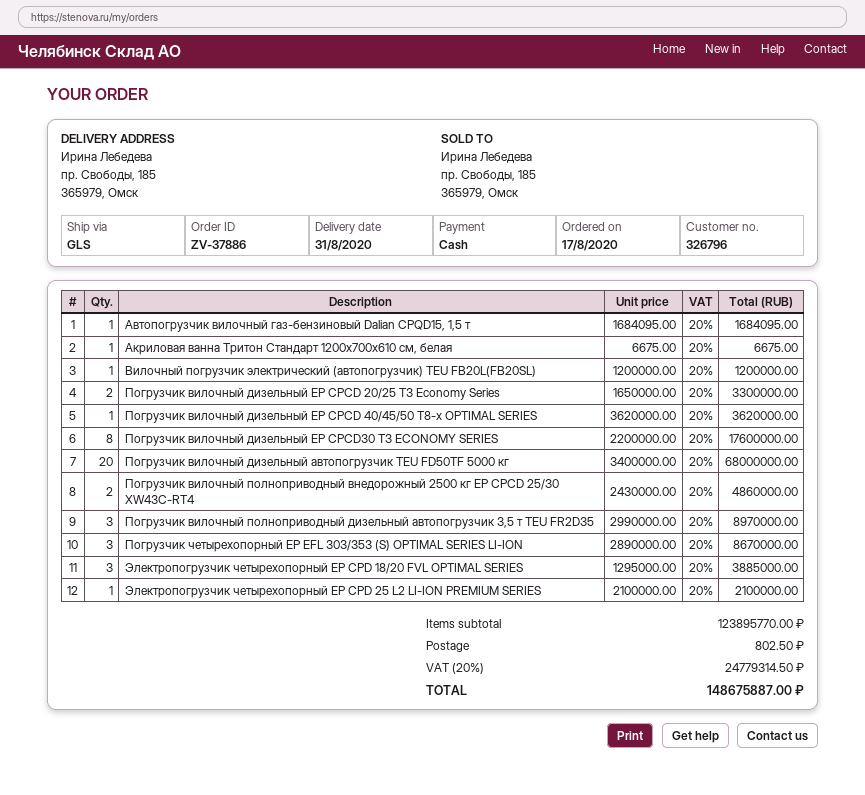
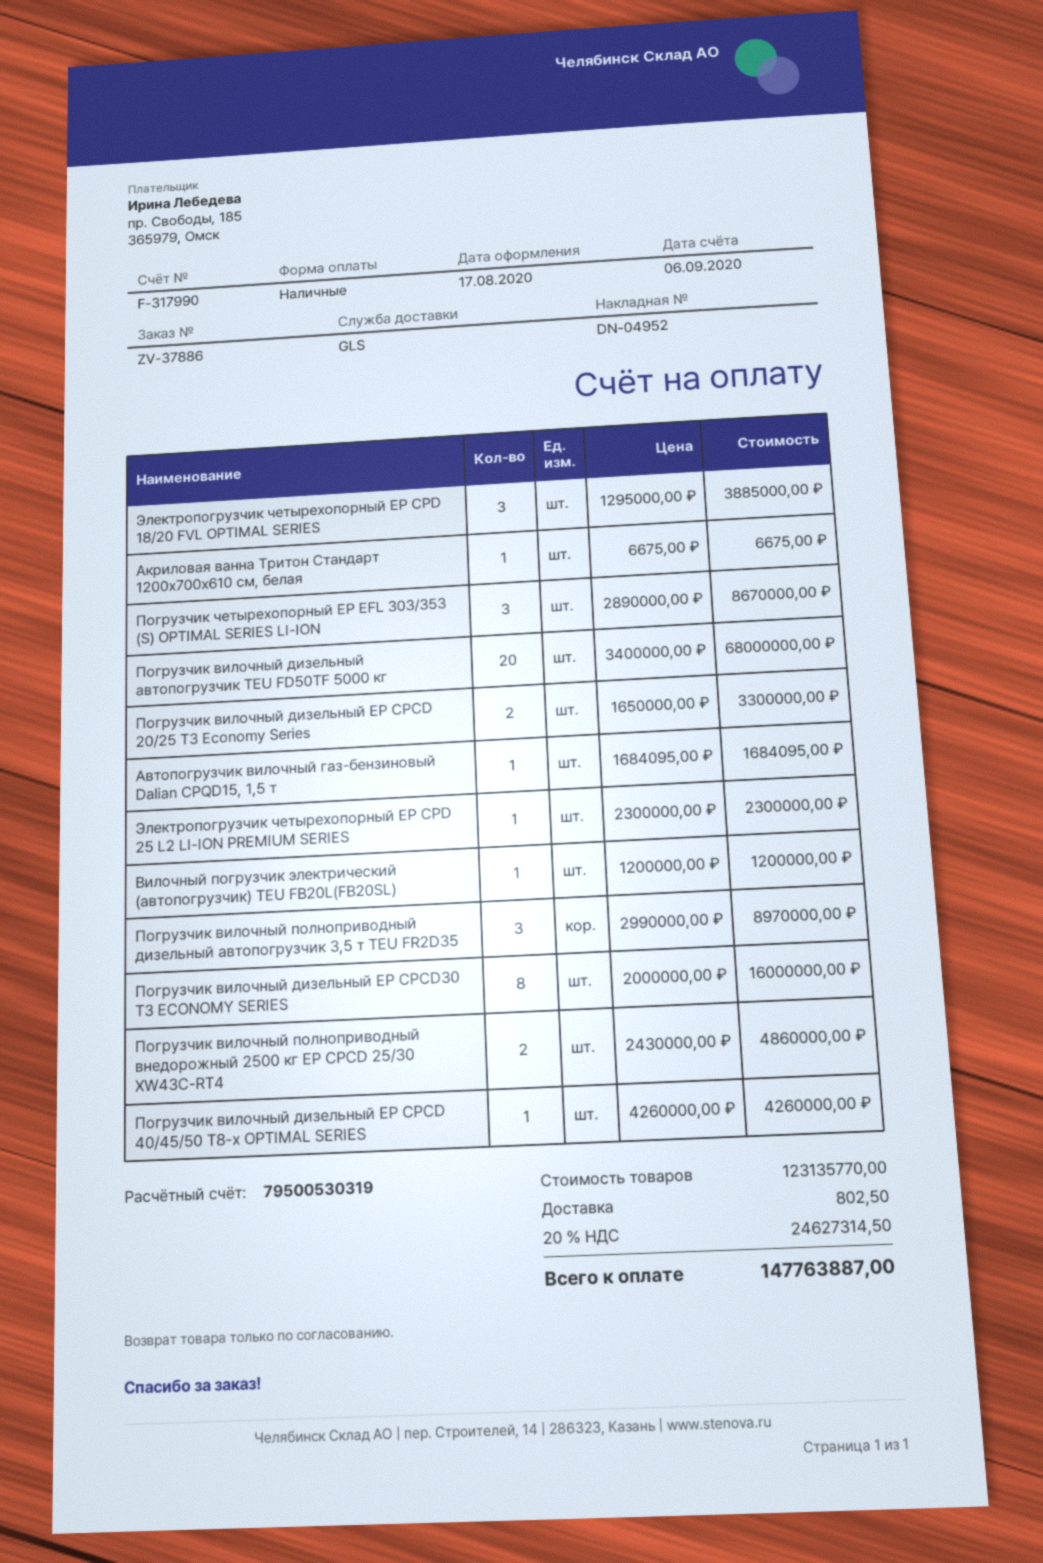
Погрузчик вилочный дизельный EP CPCD 40/45/50 T8-х OPTIMAL SERIES: 1 x 3620000.00 = 3620000.00 -> 1 x 4260000.00 = 4260000.00
Погрузчик вилочный дизельный EP CPCD30 T3 ECONOMY SERIES: 8 x 2200000.00 = 17600000.00 -> 8 x 2000000.00 = 16000000.00
Электропогрузчик четырехопорный EP CPD 25 L2 LI-ION PREMIUM SERIES: 1 x 2100000.00 = 2100000.00 -> 1 x 2300000.00 = 2300000.00
subtotal: 123895770.00 -> 123135770.00
tax: 20% = 24779314.50 -> 20% = 24627314.50
total: 148675887.00 -> 147763887.00

